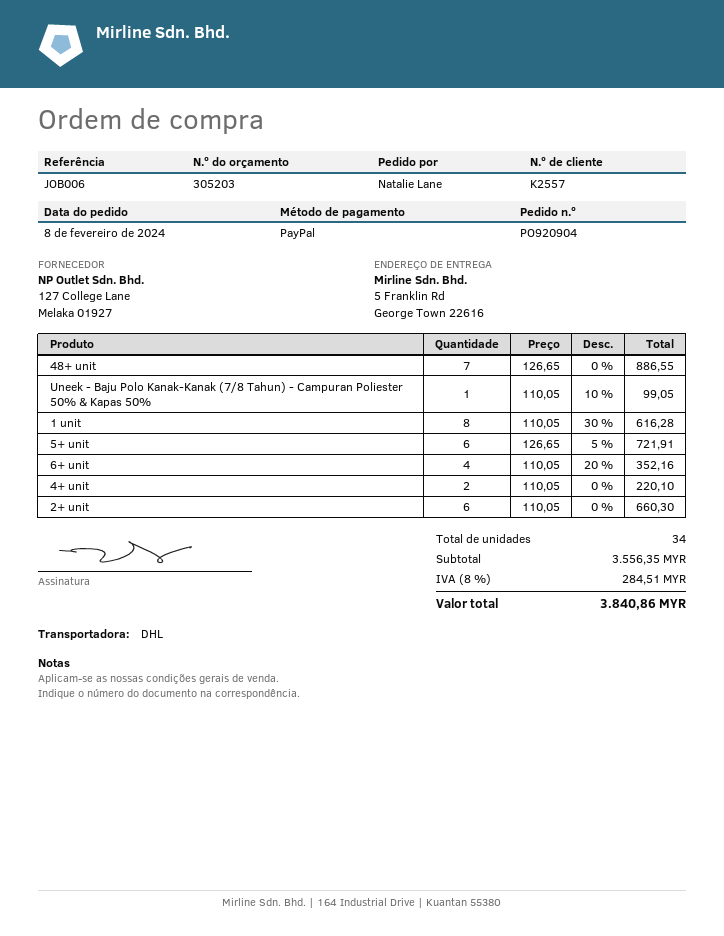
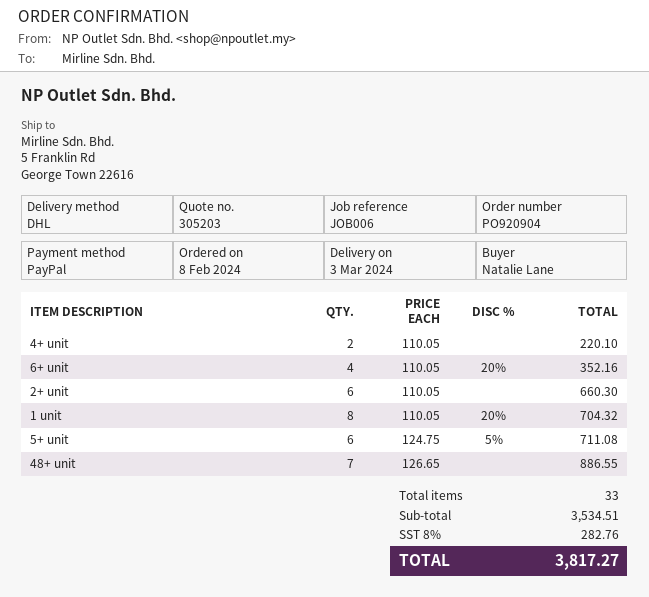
Uneek - Baju Polo Kanak-Kanak (7/8 Tahun) - Campuran Poliester 50% & Kapas 50%: 1 x 110.05 - 10% = 99.05 -> none
1 unit: 8 x 110.05 - 30% = 616.28 -> 8 x 110.05 - 20% = 704.32
5+ unit: 6 x 126.65 - 5% = 721.91 -> 6 x 124.75 - 5% = 711.08
total quantity: 34 -> 33
subtotal: 3556.35 -> 3534.51
tax: 8% = 284.51 -> 8% = 282.76
total: 3840.86 -> 3817.27

